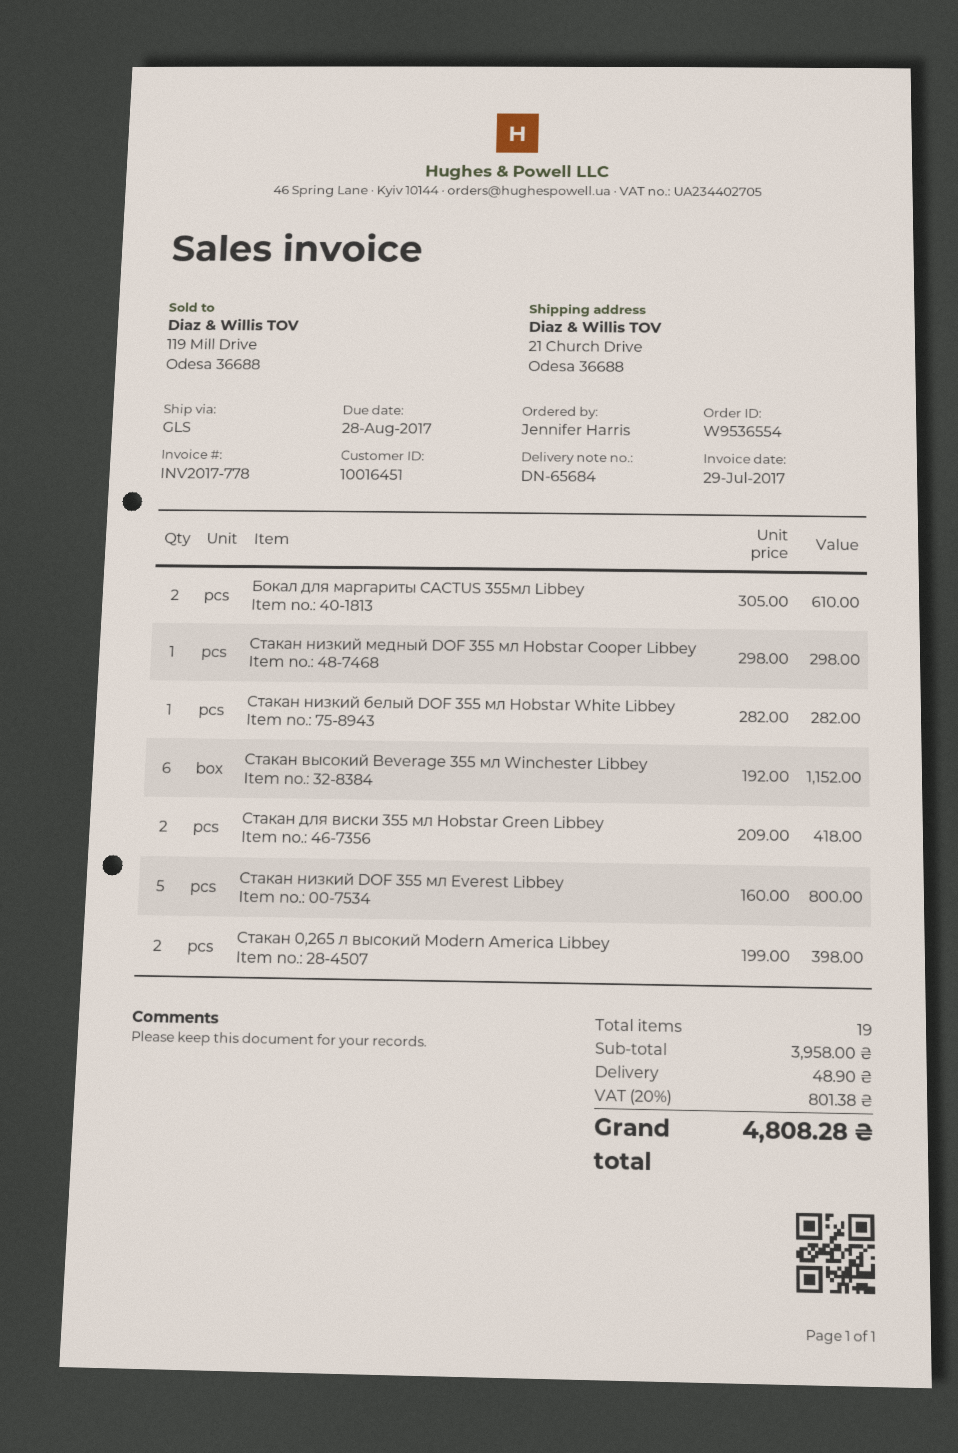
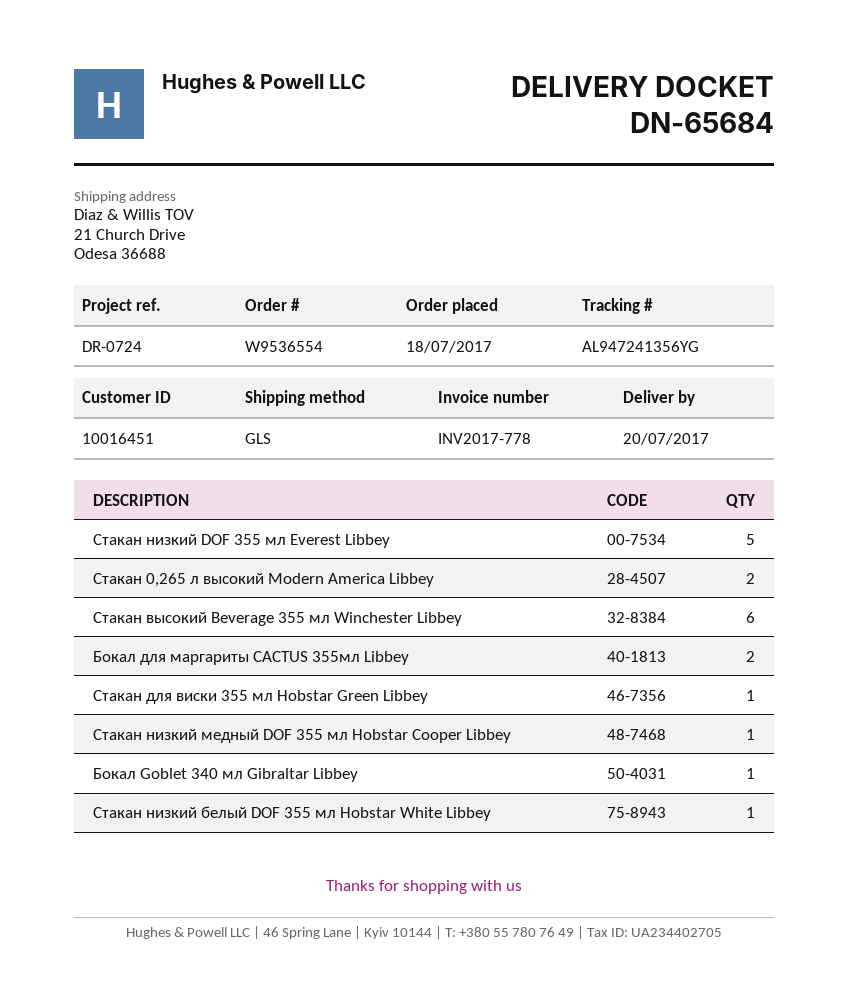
Стакан для виски 355 мл Hobstar Green Libbey: 2 -> 1
Бокал Goblet 340 мл Gibraltar Libbey: none -> 1

